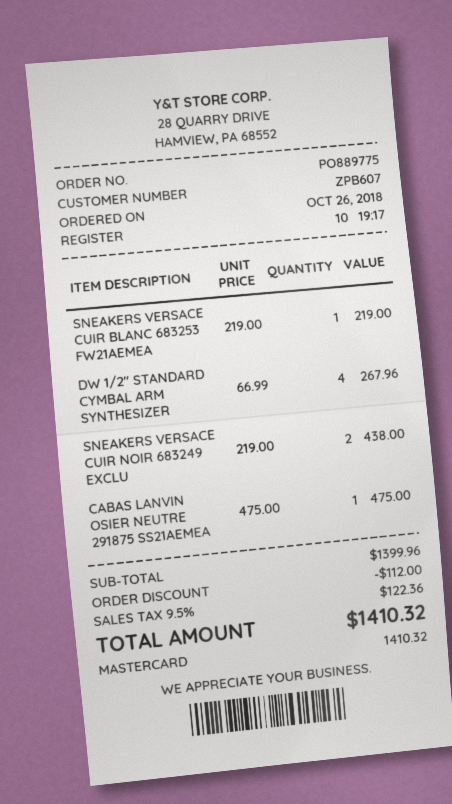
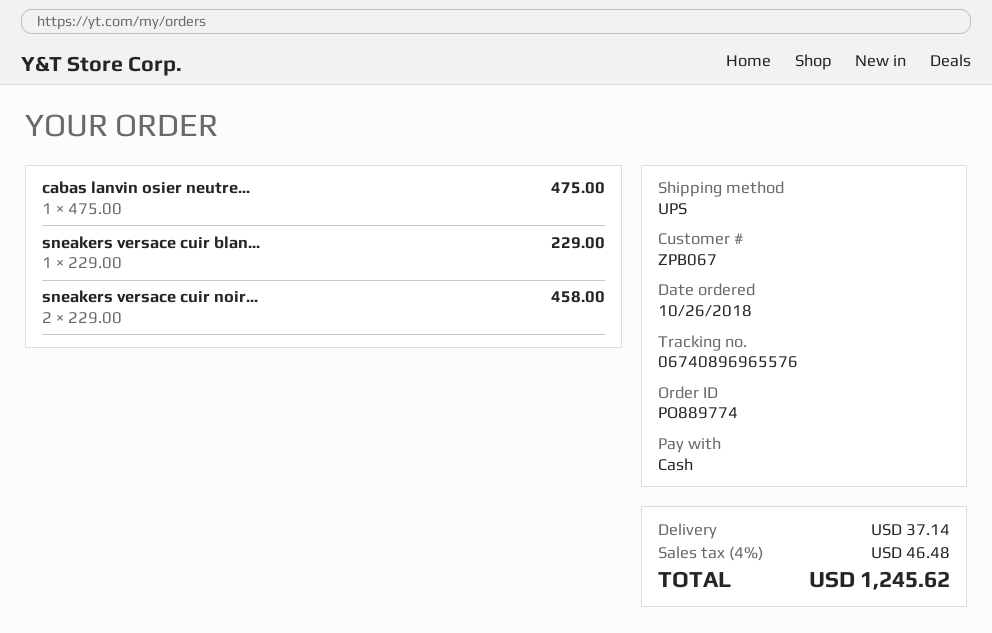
order number: PO889775 -> PO889774
customer number: ZPB607 -> ZPB067
payment method: Mastercard -> cash
SNEAKERS VERSACE CUIR BLANC 683253 FW21AEMEA: 1 x 219.00 = 219.00 -> 1 x 229.00 = 229.00
DW 1/2" STANDARD CYMBAL ARM SYNTHESIZER: 4 x 66.99 = 267.96 -> none
SNEAKERS VERSACE CUIR NOIR 683249 EXCLU: 2 x 219.00 = 438.00 -> 2 x 229.00 = 458.00
discount: 112.00 -> none
shipping: none -> 37.14
tax: 9.5% = 122.36 -> 4% = 46.48
total: 1410.32 -> 1245.62

